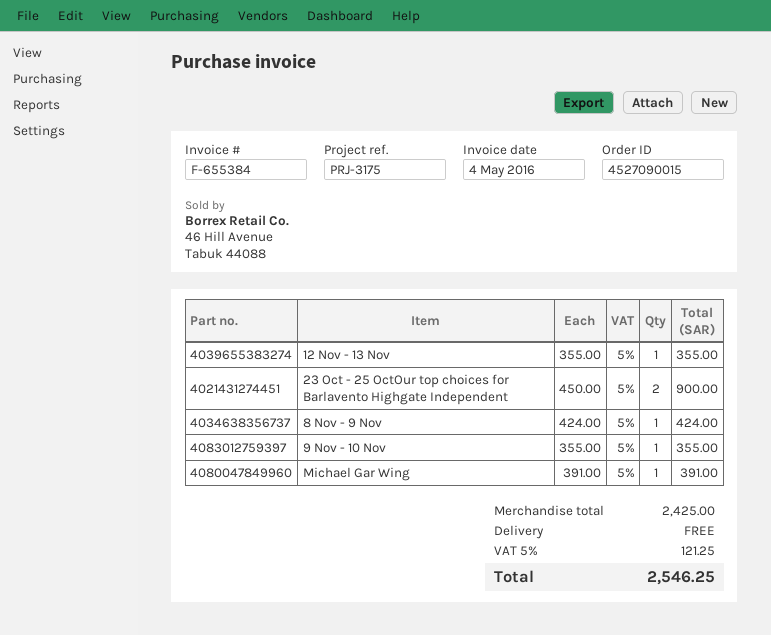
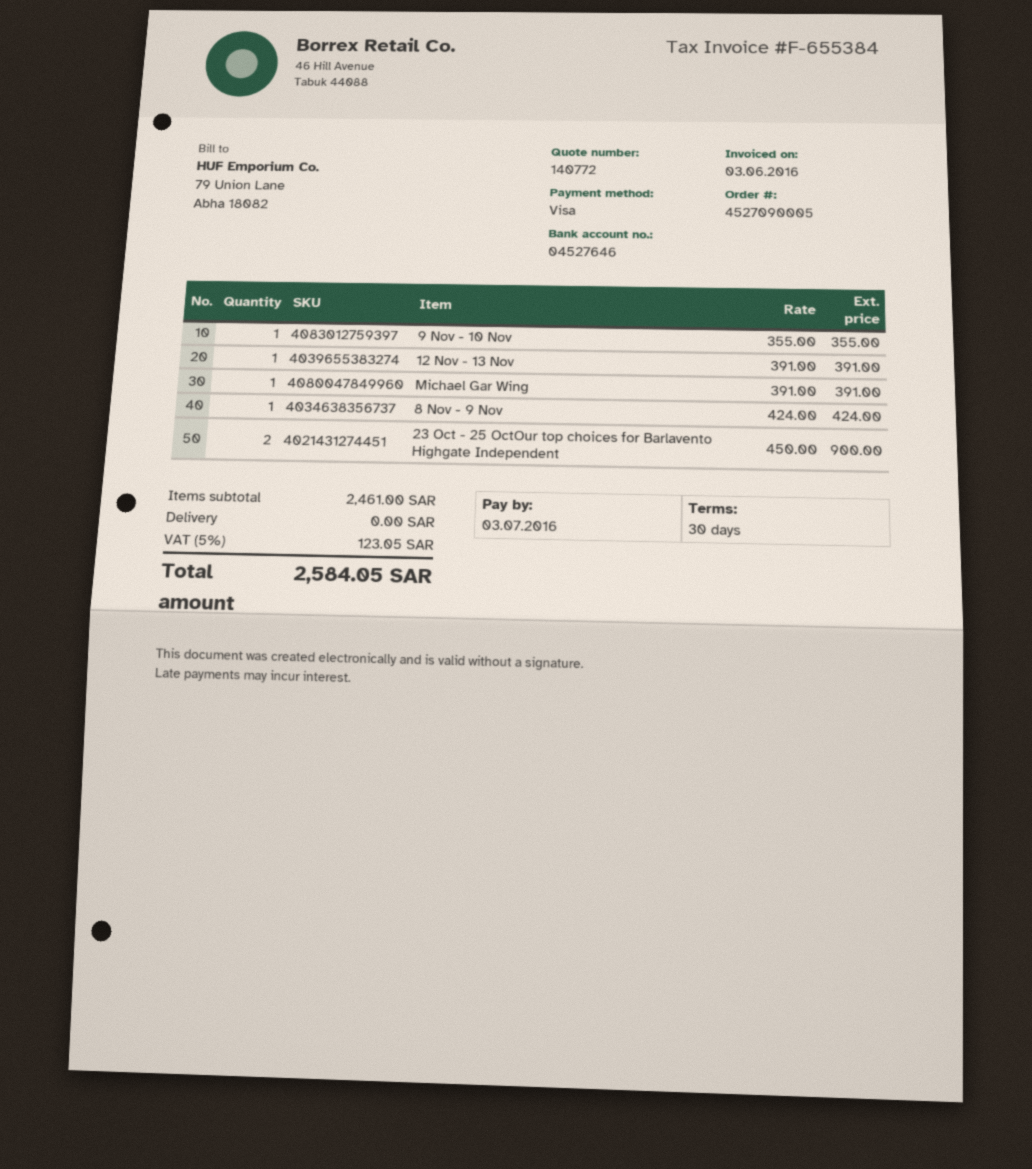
order number: 4527090015 -> 4527090005
invoice date: 2016-05-04 -> 2016-06-03
12 Nov - 13 Nov: 1 x 355.00 = 355.00 -> 1 x 391.00 = 391.00
subtotal: 2425.00 -> 2461.00
tax: 5% = 121.25 -> 5% = 123.05
total: 2546.25 -> 2584.05

